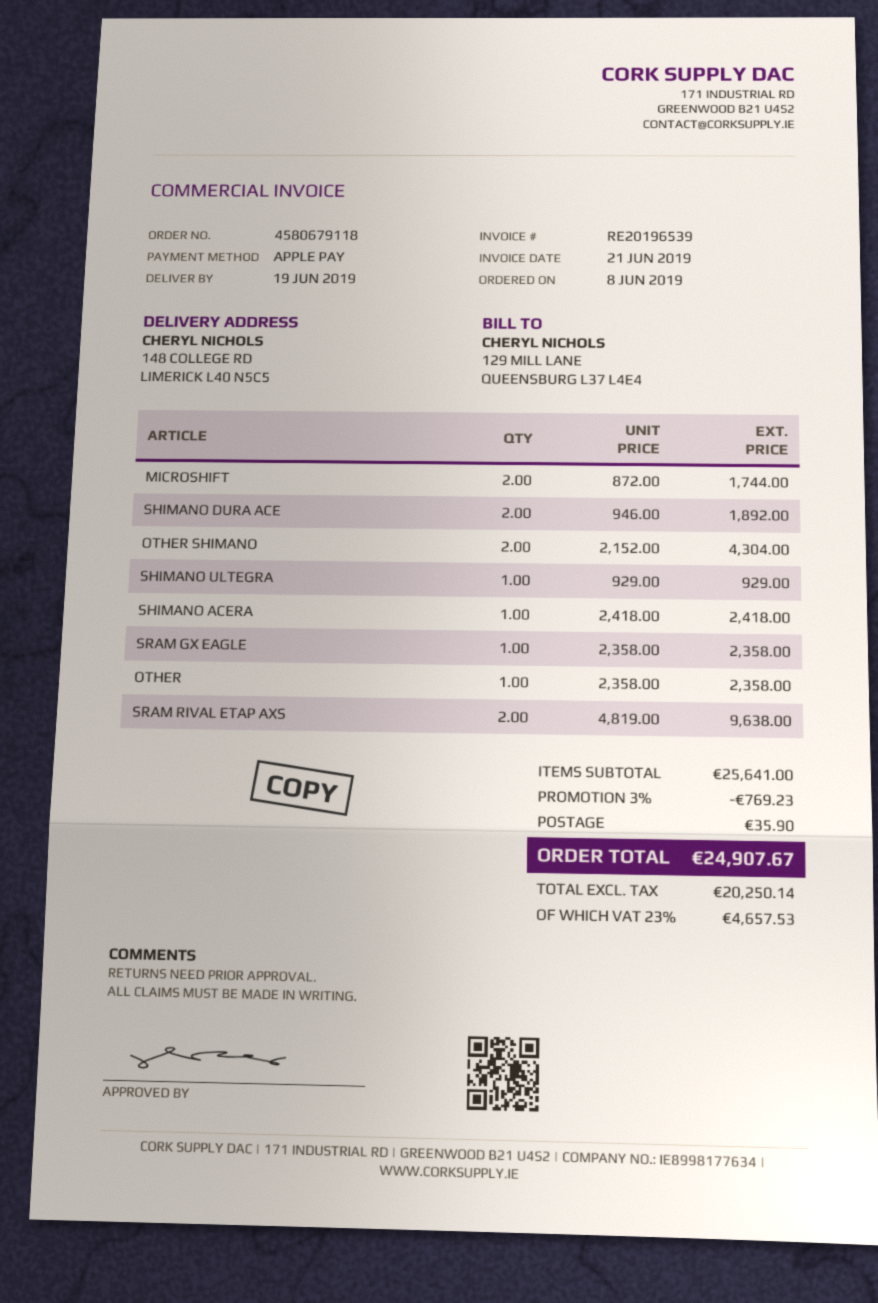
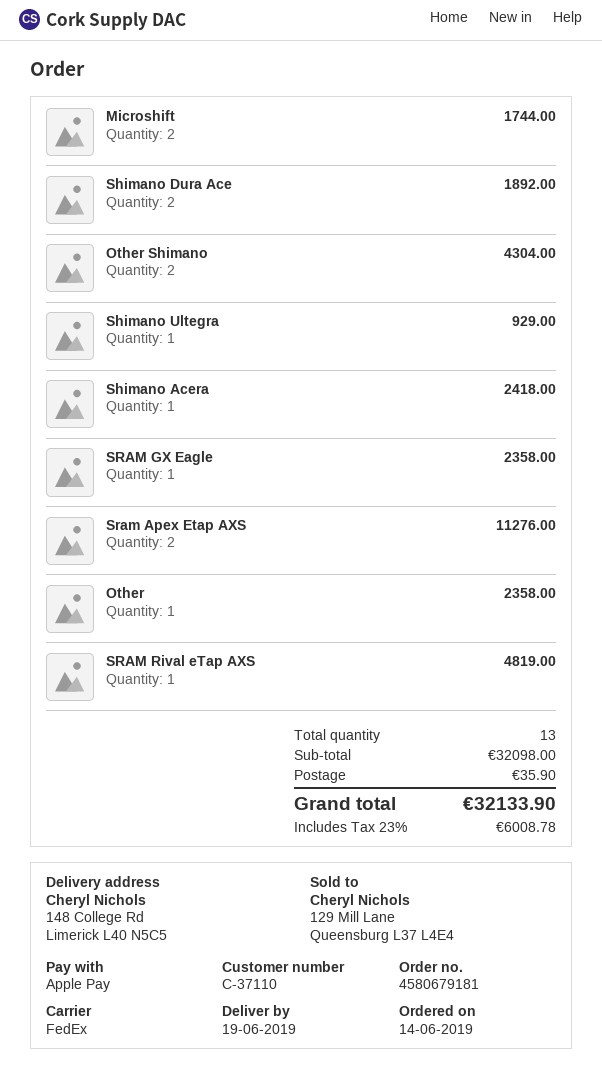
order number: 4580679118 -> 4580679181
order date: 2019-06-08 -> 2019-06-14
SRAM RIVAL ETAP AXS: 2 for 9638.00 -> 1 for 4819.00
Sram Apex Etap AXS: none -> 2 for 11276.00
subtotal: 25641.00 -> 32098.00
discount: 3% = 769.23 -> none
tax: 23% = 4657.53 -> 23% = 6008.78
total: 24907.67 -> 32133.90

